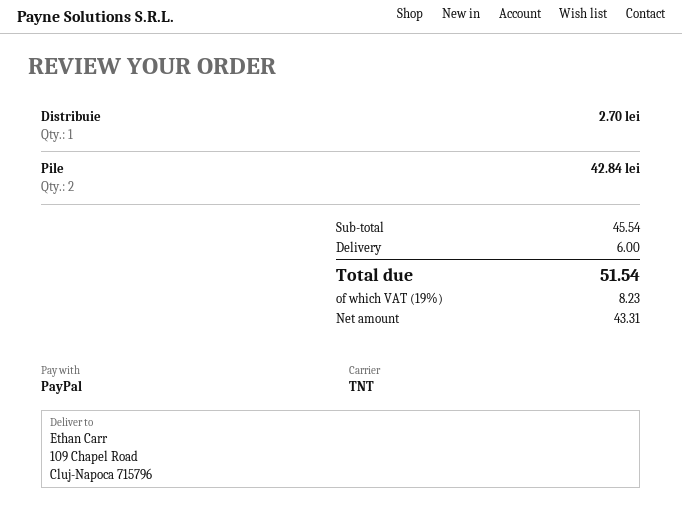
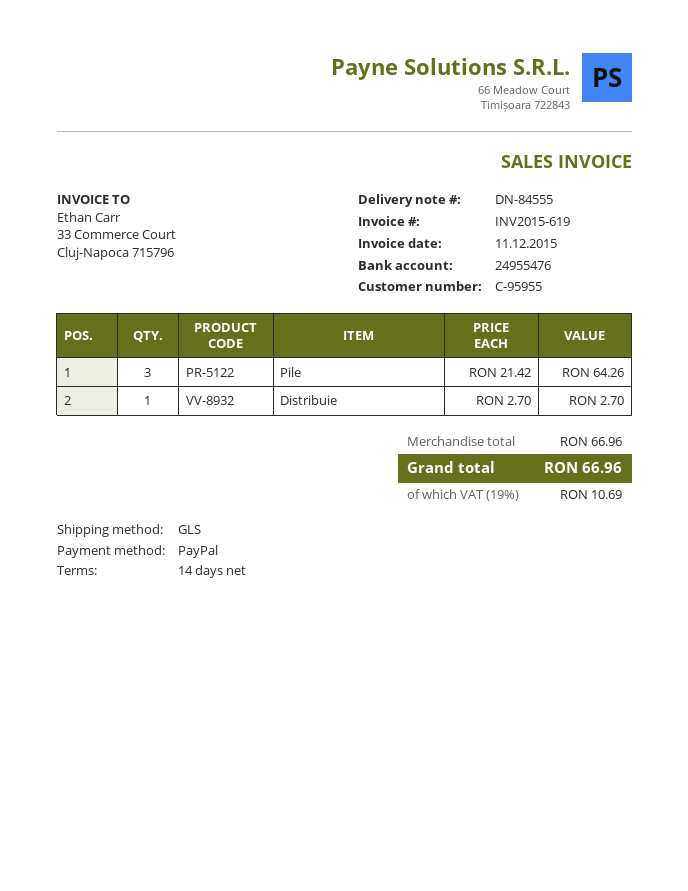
shipping method: TNT -> GLS
Pile: 2 for 42.84 -> 3 for 64.26
subtotal: 45.54 -> 66.96
shipping: 6.00 -> none
tax: 19% = 8.23 -> 19% = 10.69
total: 51.54 -> 66.96

